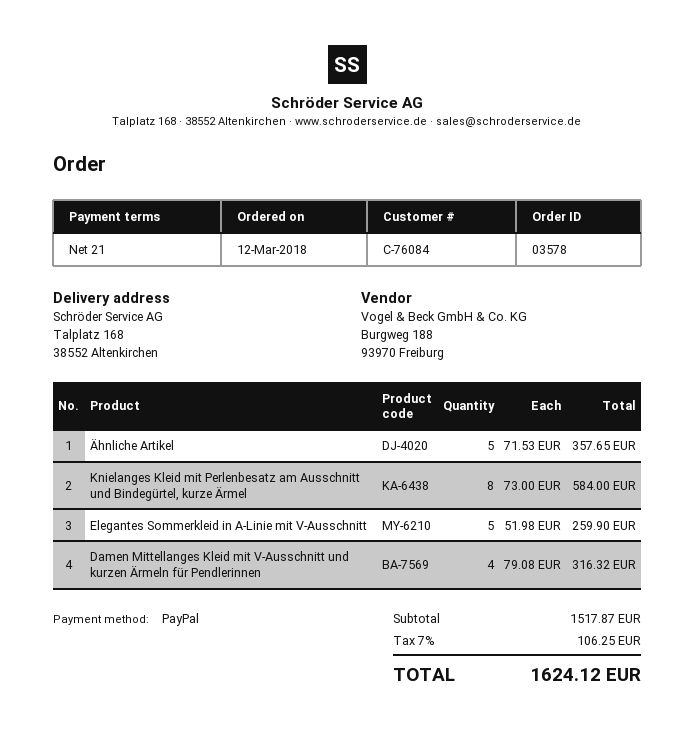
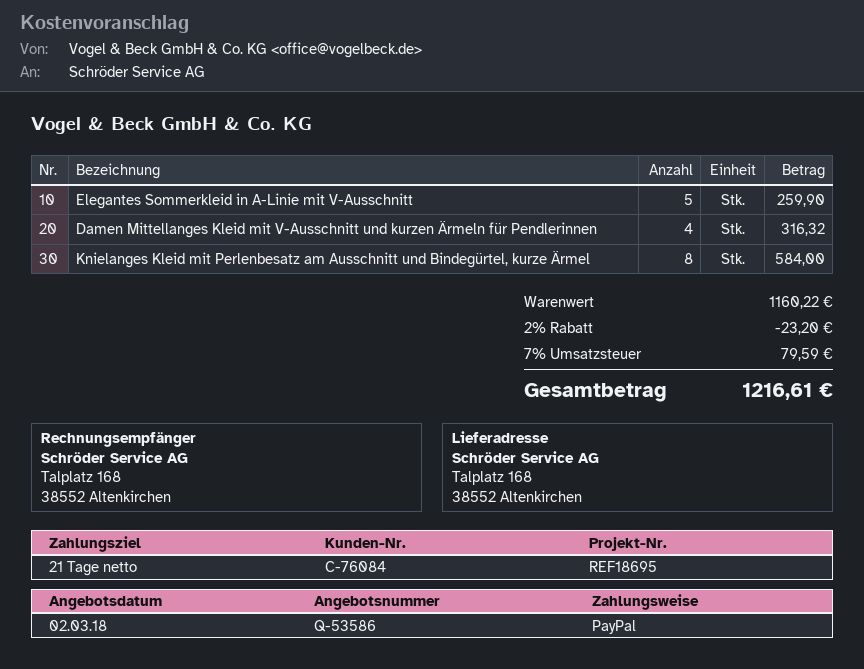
Ähnliche Artikel: 5 for 357.65 -> none
subtotal: 1517.87 -> 1160.22
discount: none -> 2% = 23.20
tax: 7% = 106.25 -> 7% = 79.59
total: 1624.12 -> 1216.61

